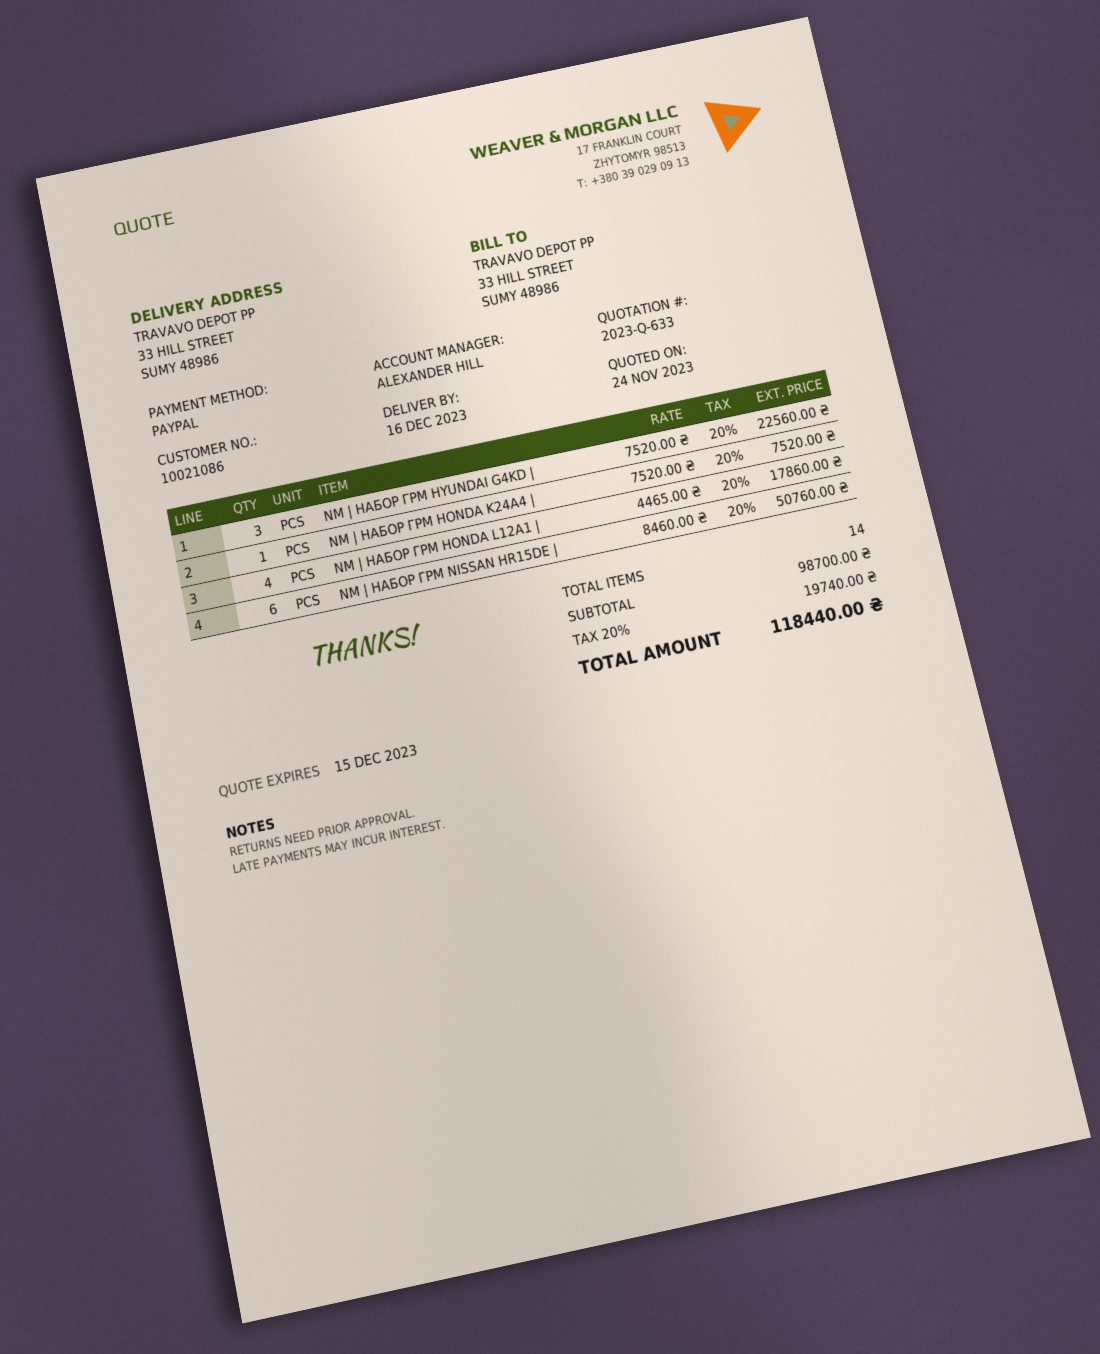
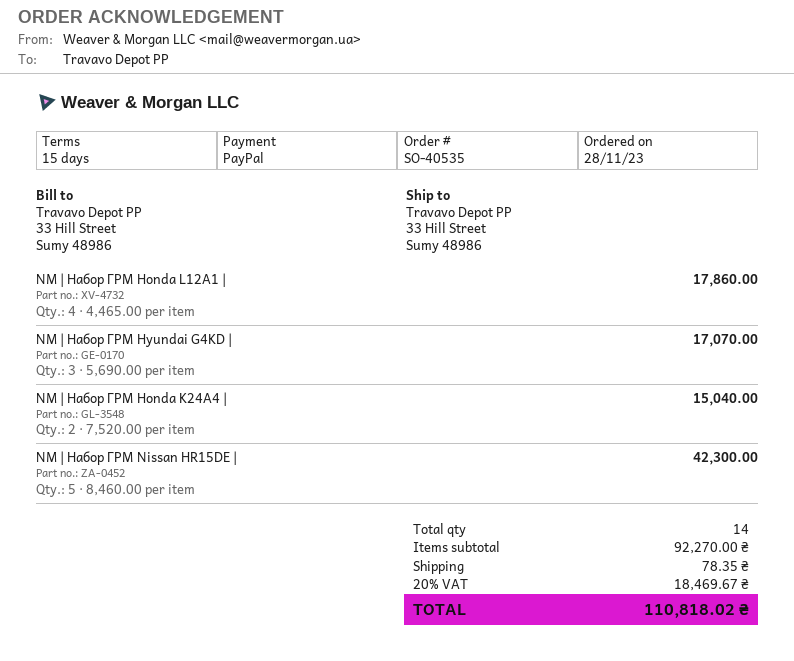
NM | НАБОР ГРМ HYUNDAI G4KD |: 3 x 7520.00 = 22560.00 -> 3 x 5690.00 = 17070.00
NM | НАБОР ГРМ HONDA K24A4 |: 1 x 7520.00 = 7520.00 -> 2 x 7520.00 = 15040.00
NM | НАБОР ГРМ NISSAN HR15DE |: 6 x 8460.00 = 50760.00 -> 5 x 8460.00 = 42300.00
subtotal: 98700.00 -> 92270.00
shipping: none -> 78.35
tax: 20% = 19740.00 -> 20% = 18469.67
total: 118440.00 -> 110818.02

